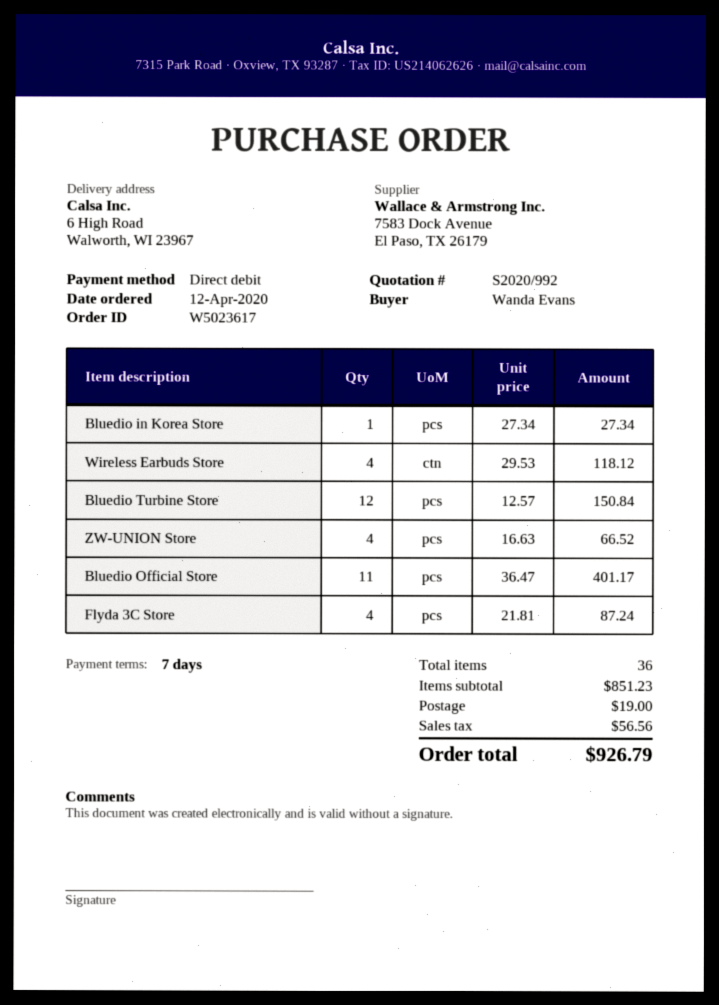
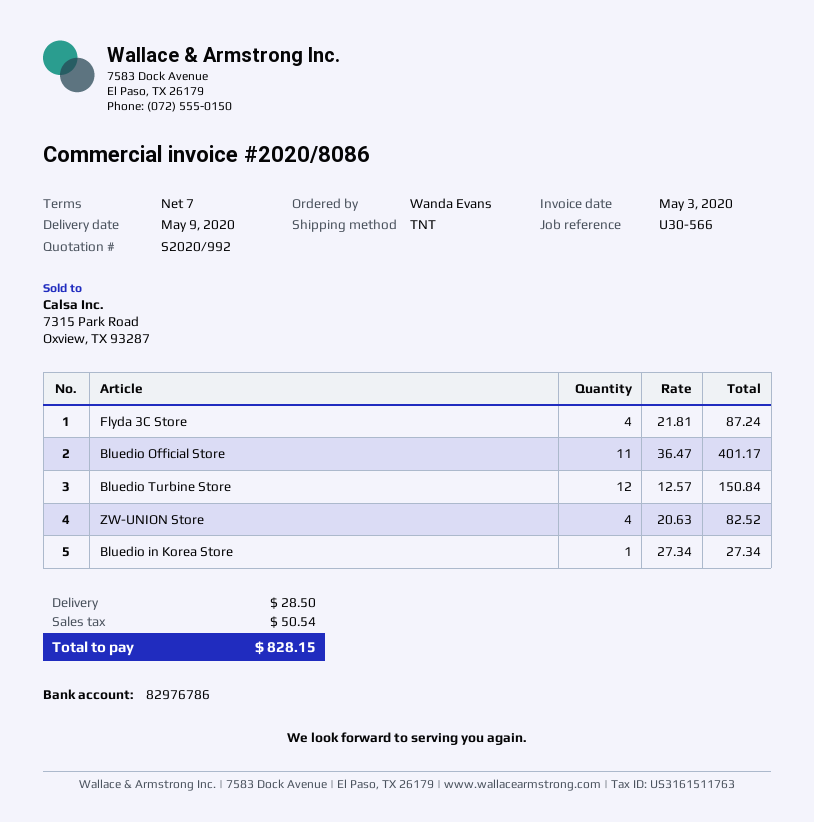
Wireless Earbuds Store: 4 x 29.53 = 118.12 -> none
ZW-UNION Store: 4 x 16.63 = 66.52 -> 4 x 20.63 = 82.52
shipping: 19.00 -> 28.50
tax: 56.56 -> 50.54
total: 926.79 -> 828.15

